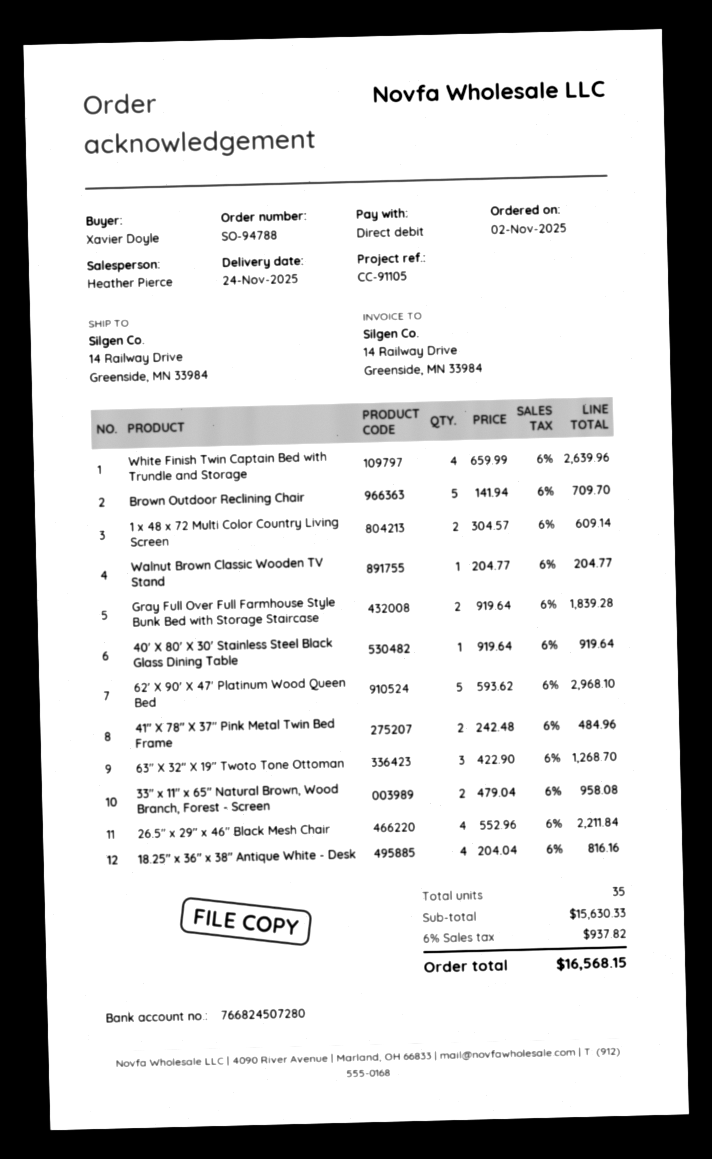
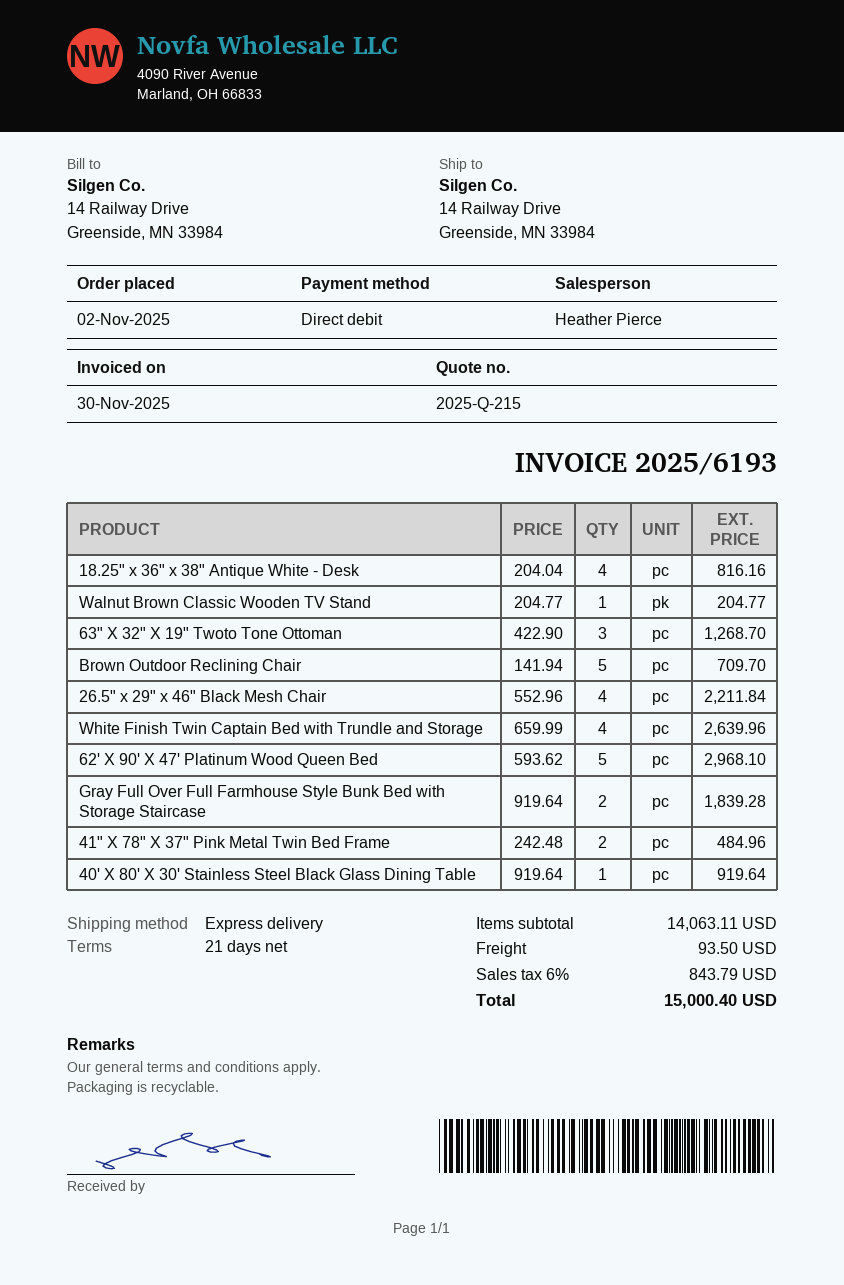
1 x 48 x 72 Multi Color Country Living Screen: 2 x 304.57 = 609.14 -> none
33" x 11" x 65" Natural Brown, Wood Branch, Forest - Screen: 2 x 479.04 = 958.08 -> none
subtotal: 15630.33 -> 14063.11
shipping: none -> 93.50
tax: 6% = 937.82 -> 6% = 843.79
total: 16568.15 -> 15000.40

